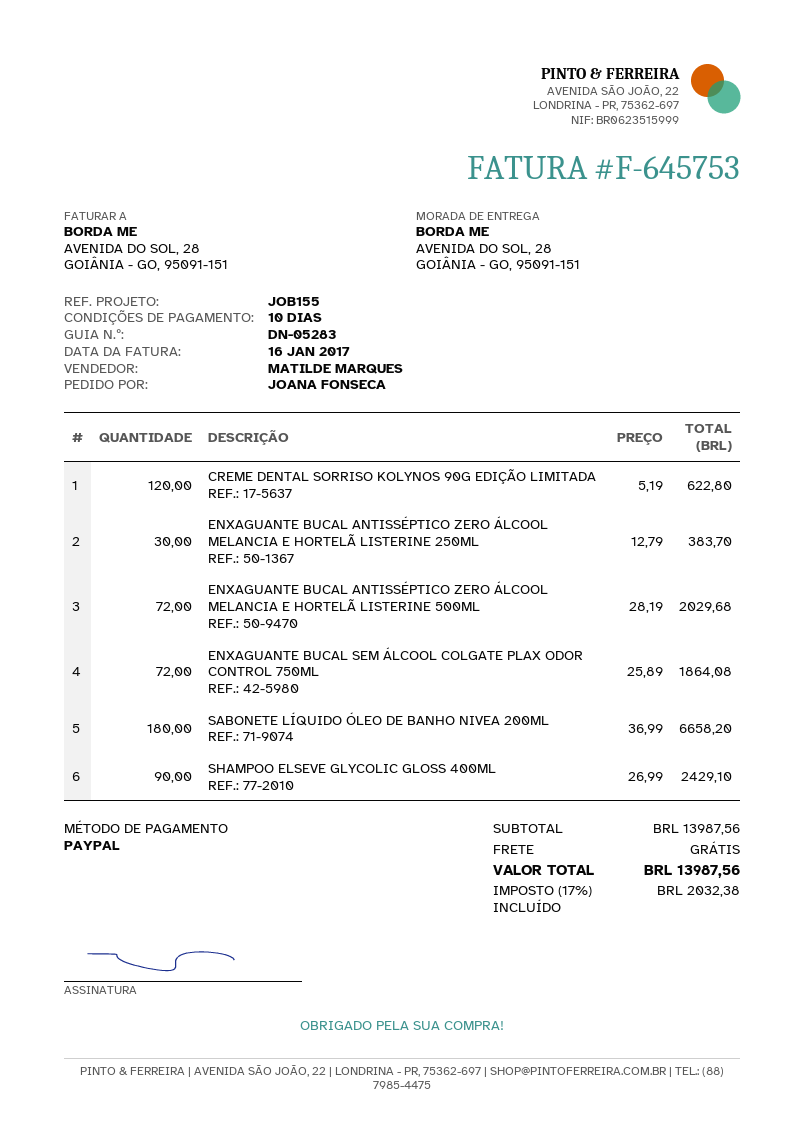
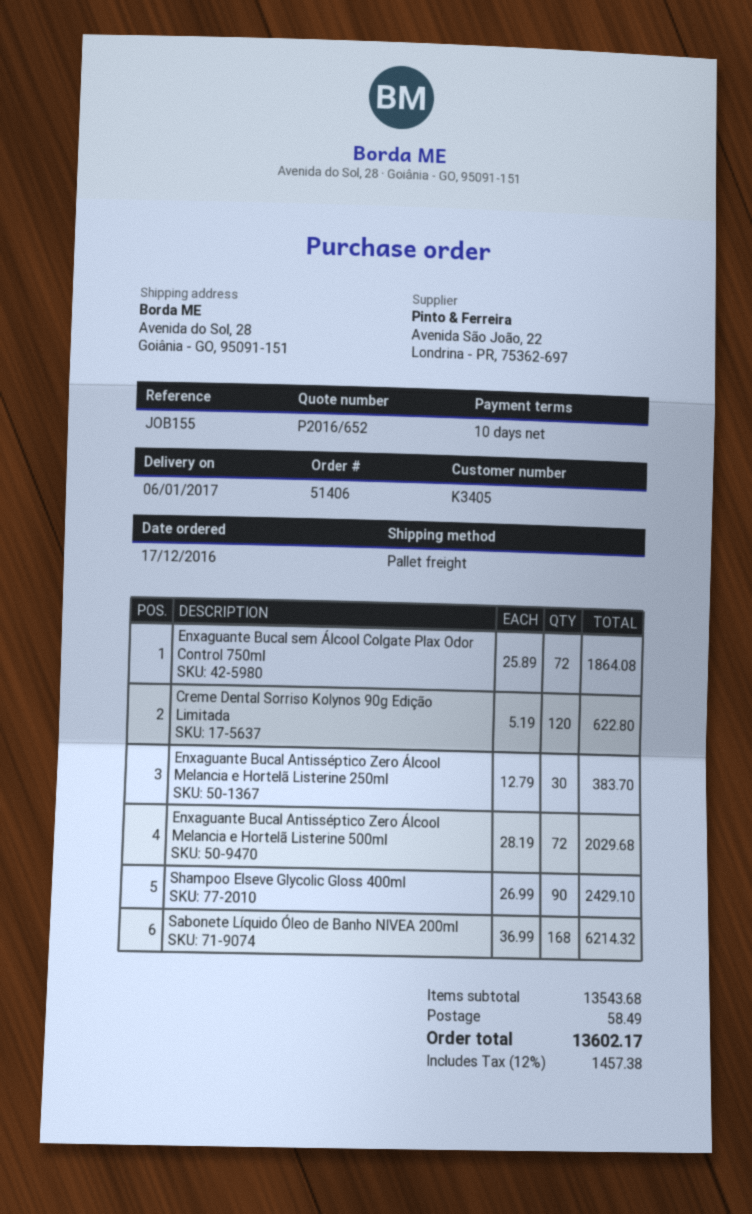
SABONETE LÍQUIDO ÓLEO DE BANHO NIVEA 200ML: 180 x 36.99 = 6658.20 -> 168 x 36.99 = 6214.32
subtotal: 13987.56 -> 13543.68
shipping: 0.00 -> 58.49
tax: 17% = 2032.38 -> 12% = 1457.38
total: 13987.56 -> 13602.17

